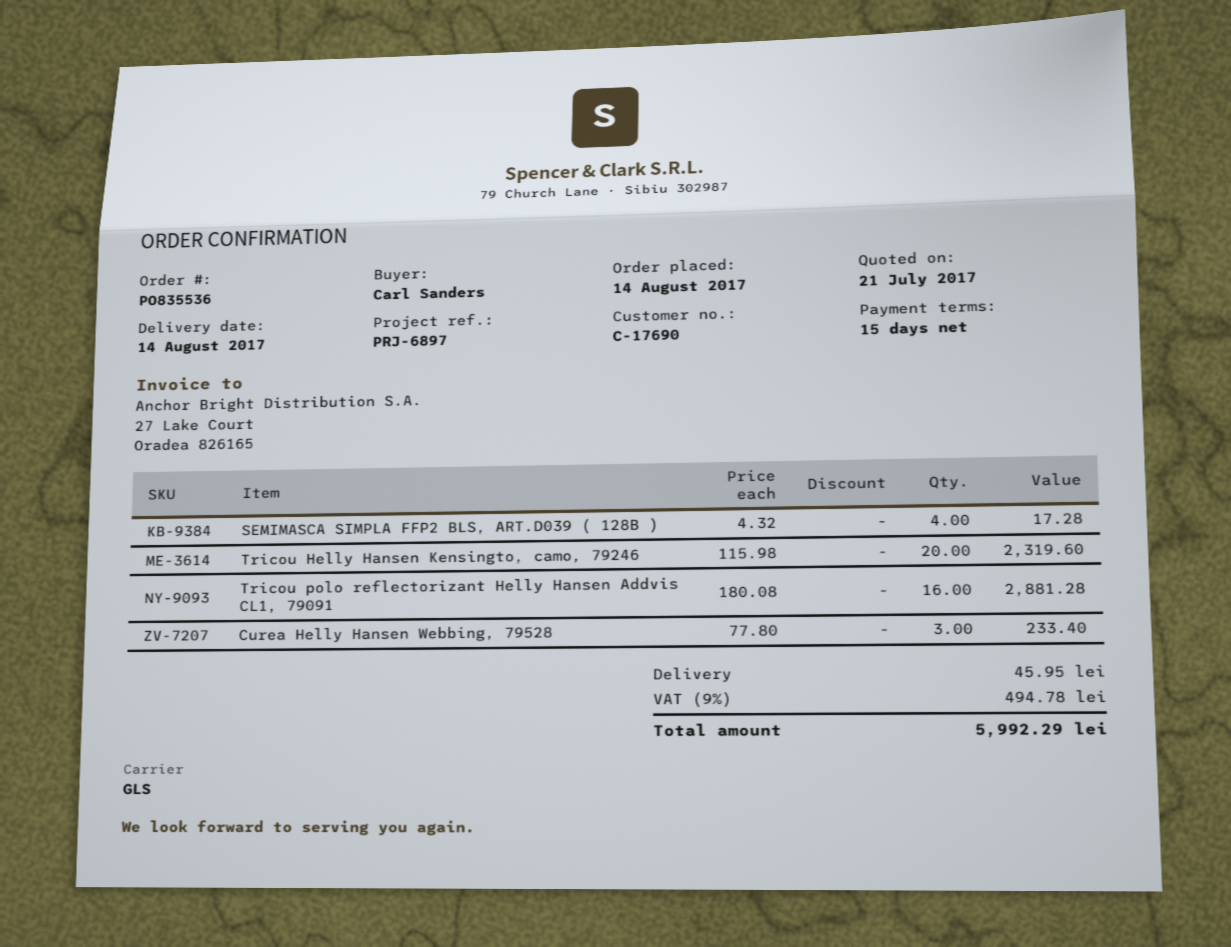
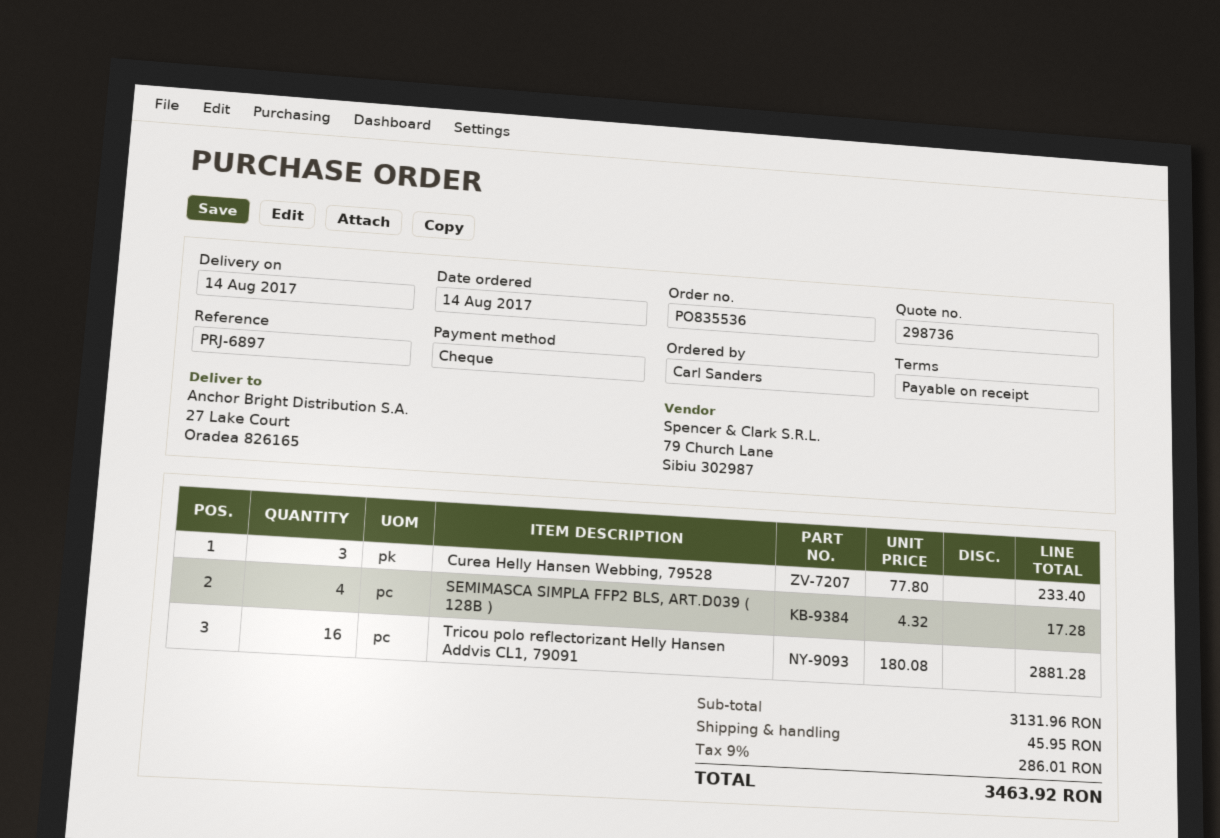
payment terms: 15 days -> on receipt
Tricou Helly Hansen Kensingto, camo, 79246: 20 x 115.98 = 2319.60 -> none
tax: 9% = 494.78 -> 9% = 286.01
total: 5992.29 -> 3463.92

